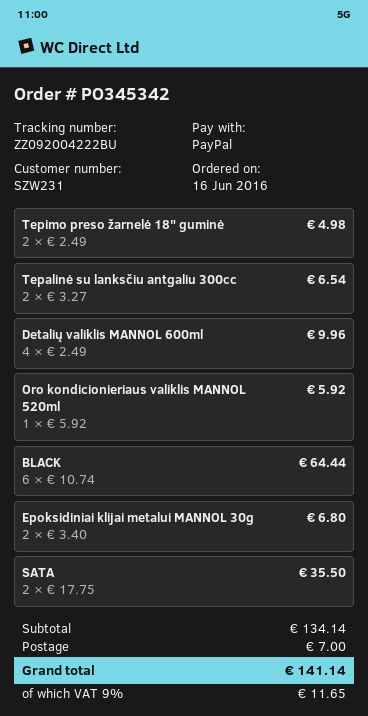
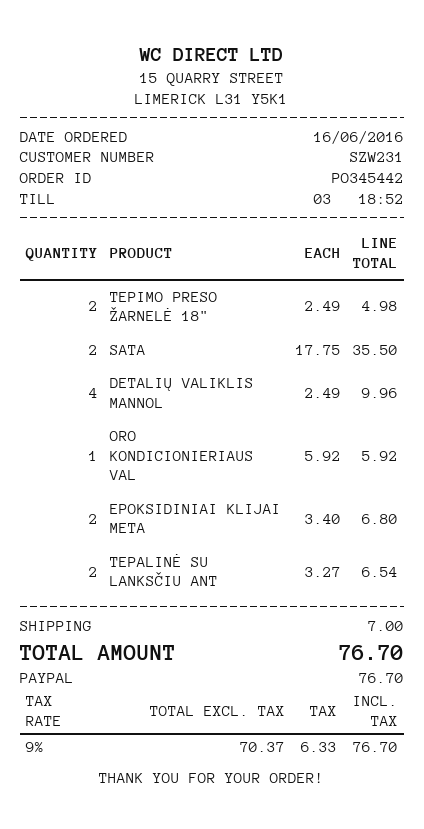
order number: PO345342 -> PO345442
BLACK: 6 x 10.74 = 64.44 -> none
tax: 9% = 11.65 -> 9% = 6.33
total: 141.14 -> 76.70

